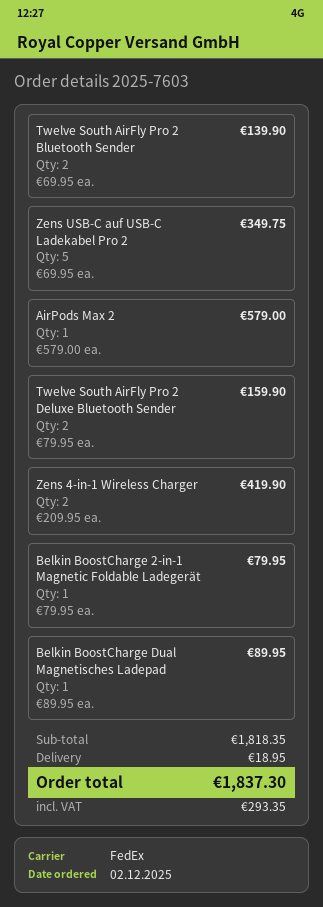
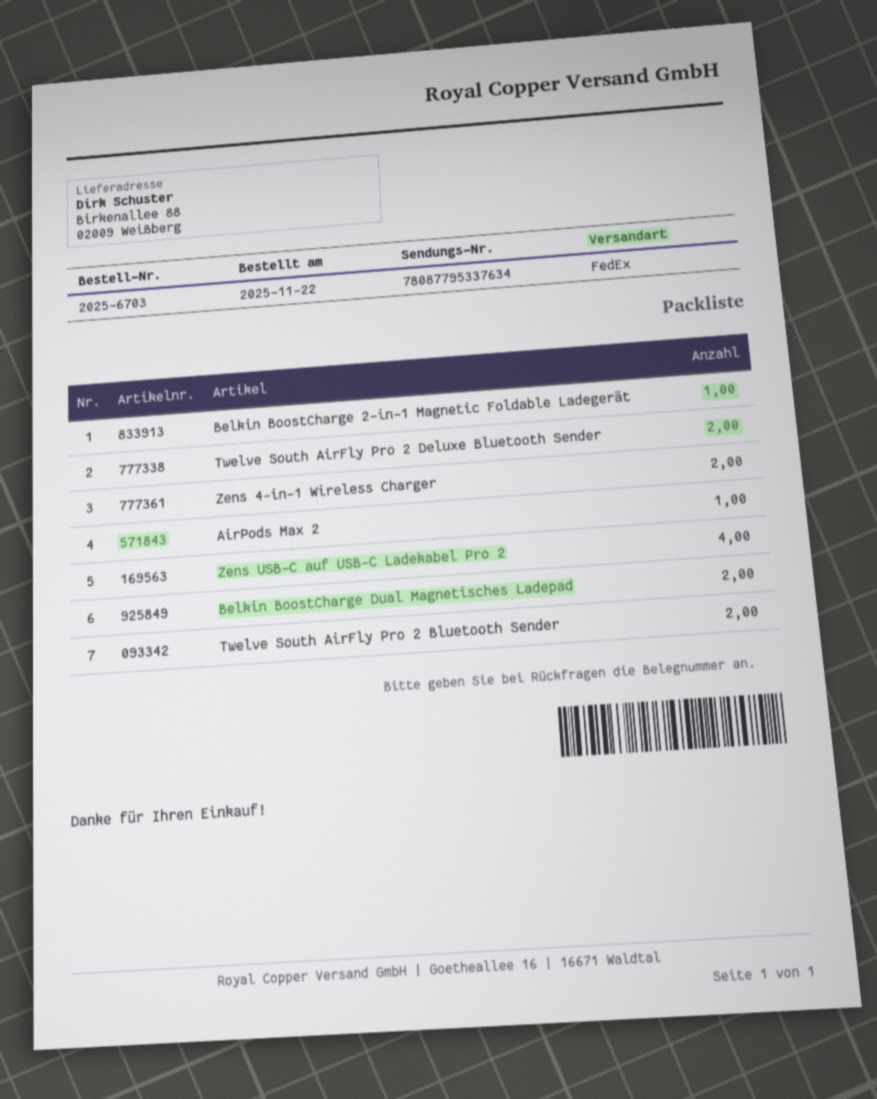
order number: 2025-7603 -> 2025-6703
order date: 2025-12-02 -> 2025-11-22
Zens USB‑C auf USB‑C Ladekabel Pro 2: 5 -> 4
Belkin BoostCharge Dual Magnetisches Ladepad: 1 -> 2

